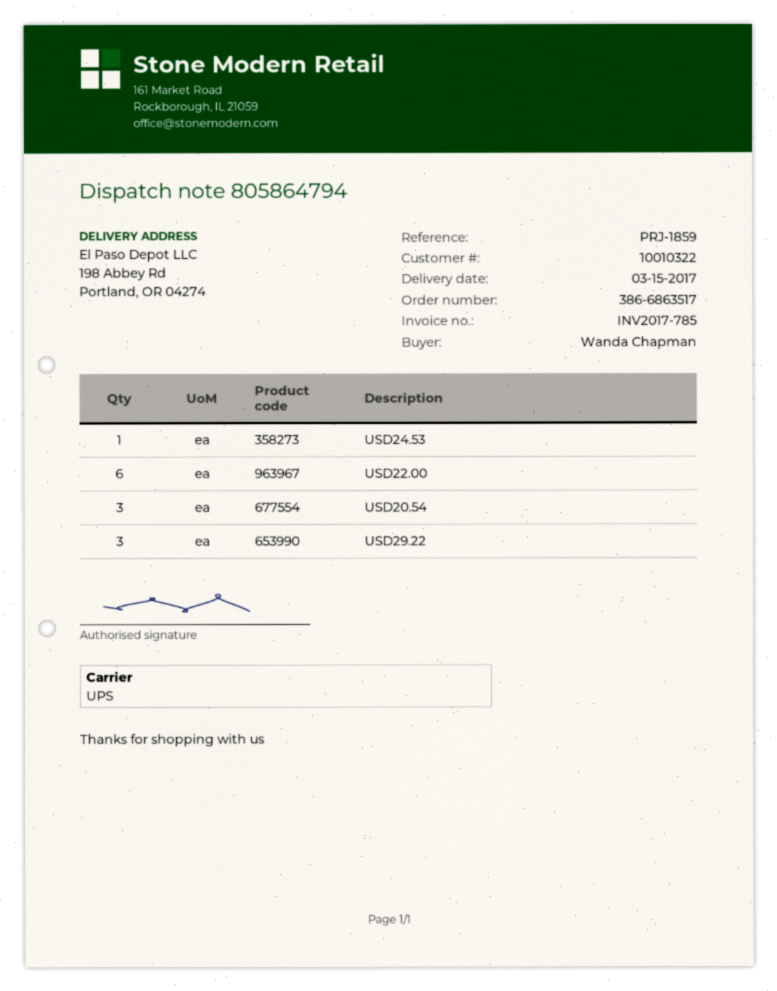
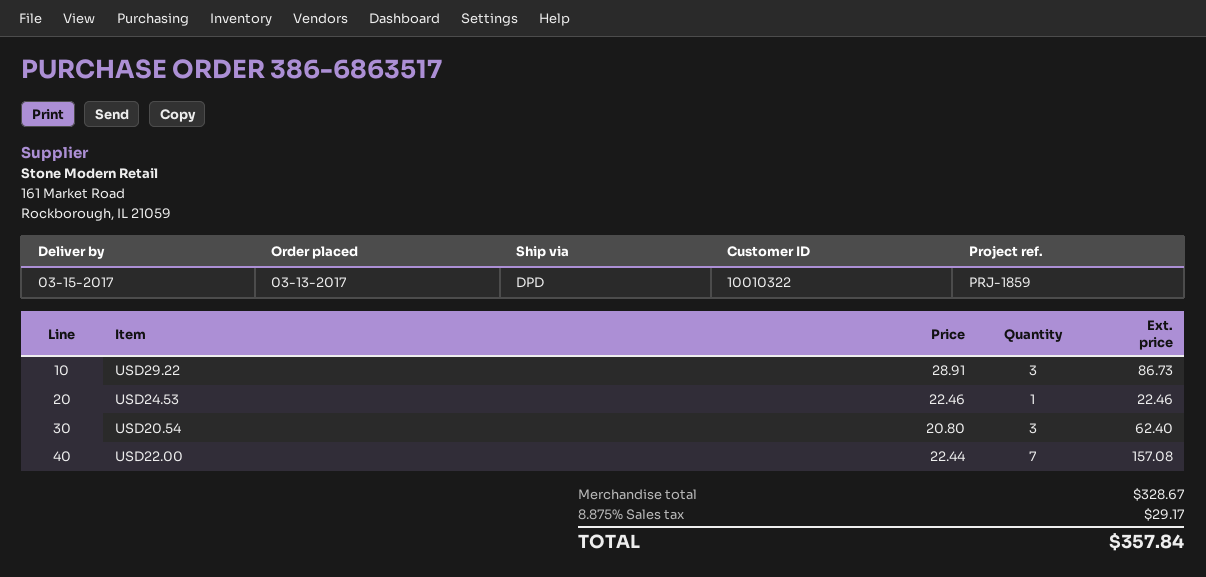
shipping method: UPS -> DPD
USD22.00: 6 -> 7

